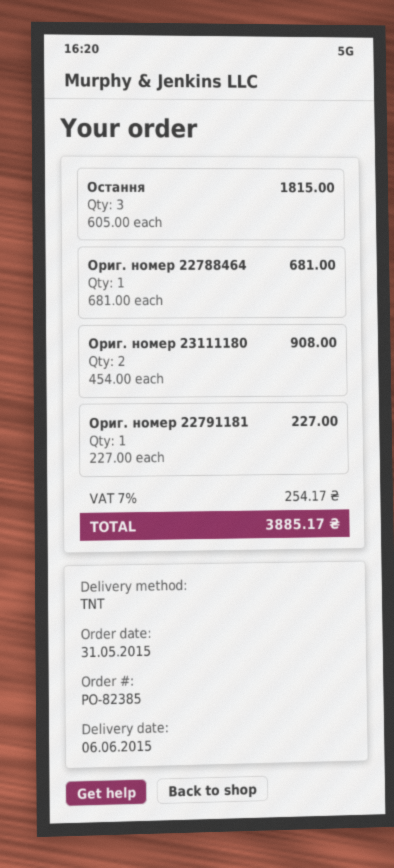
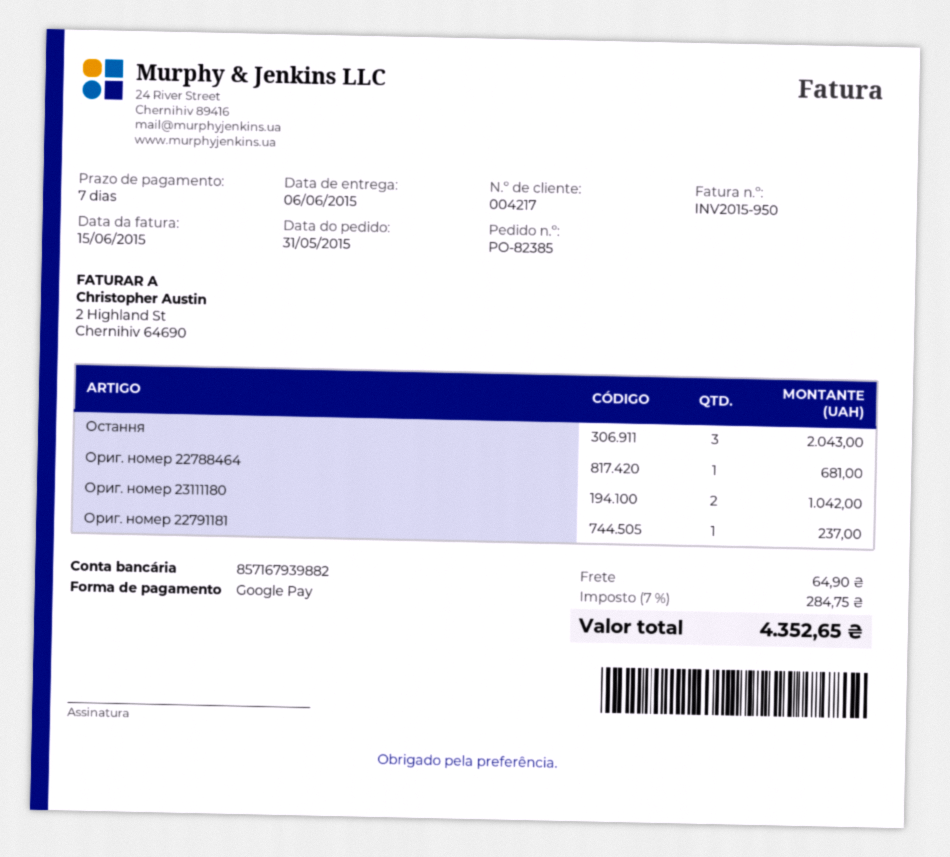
Остання: 3 for 1815.00 -> 3 for 2043.00
Ориг. номер 23111180: 2 for 908.00 -> 2 for 1042.00
Ориг. номер 22791181: 1 for 227.00 -> 1 for 237.00
shipping: none -> 64.90
tax: 7% = 254.17 -> 7% = 284.75
total: 3885.17 -> 4352.65

